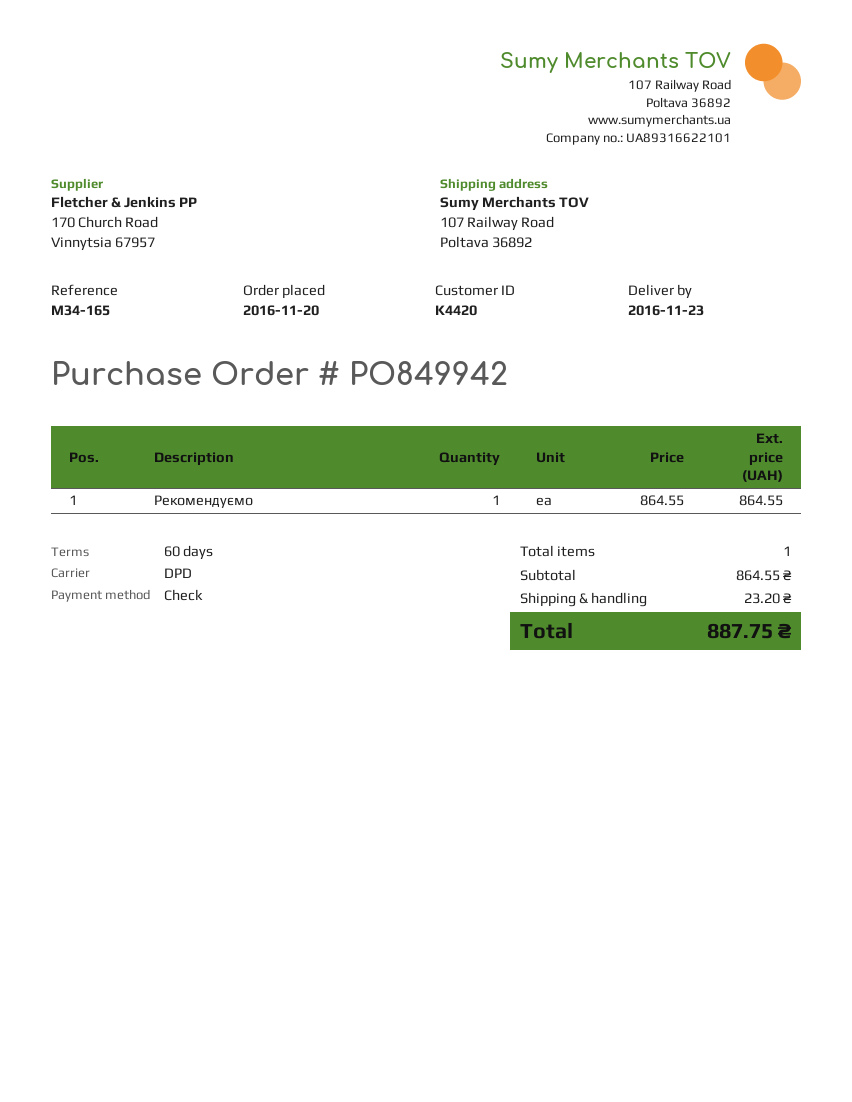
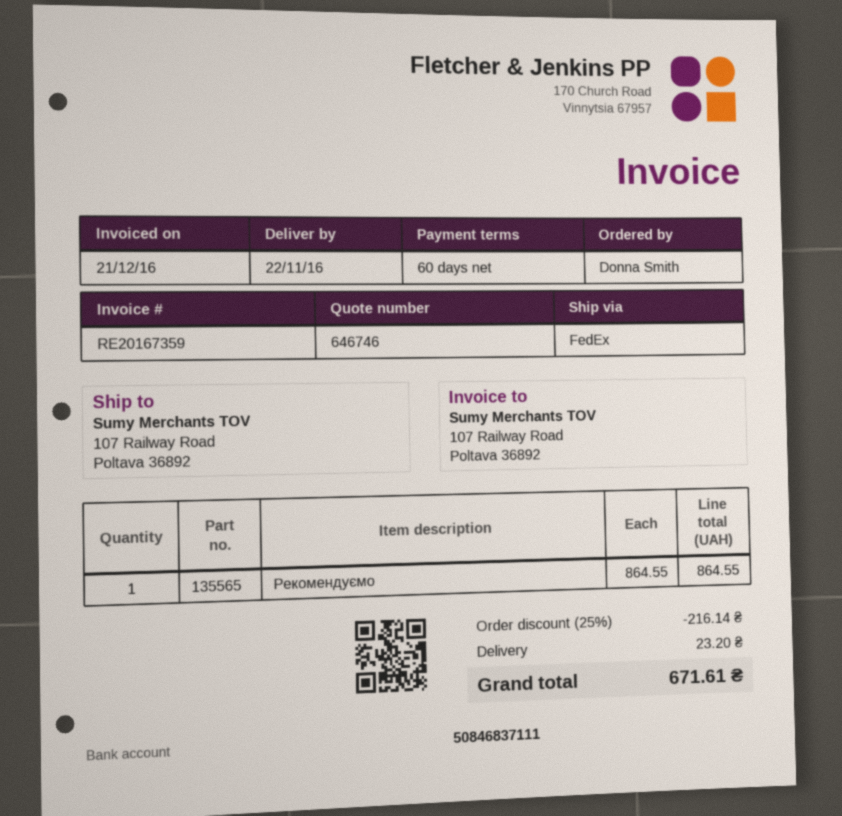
delivery date: 2016-11-23 -> 2016-11-22
shipping method: DPD -> FedEx
discount: none -> 25% = 216.14
total: 887.75 -> 671.61

